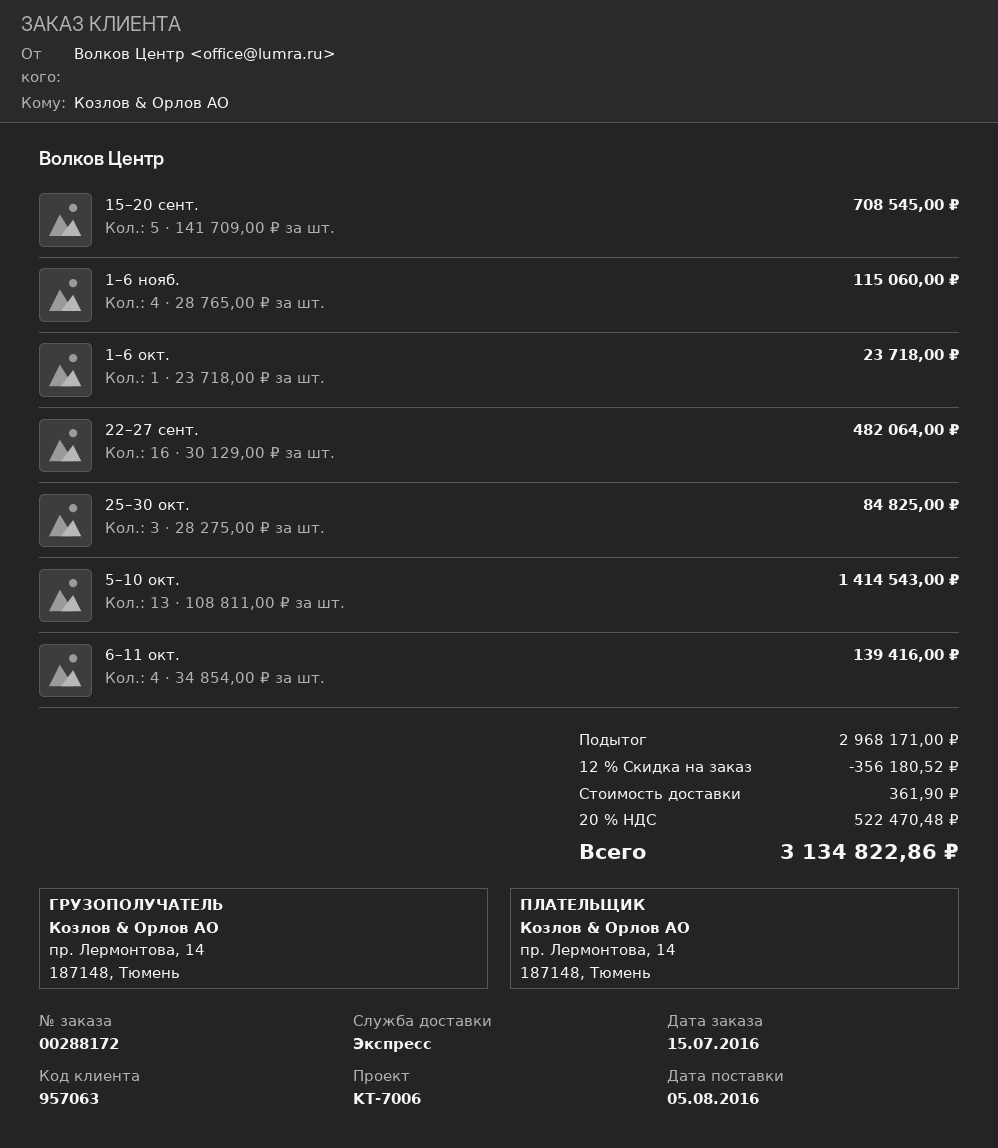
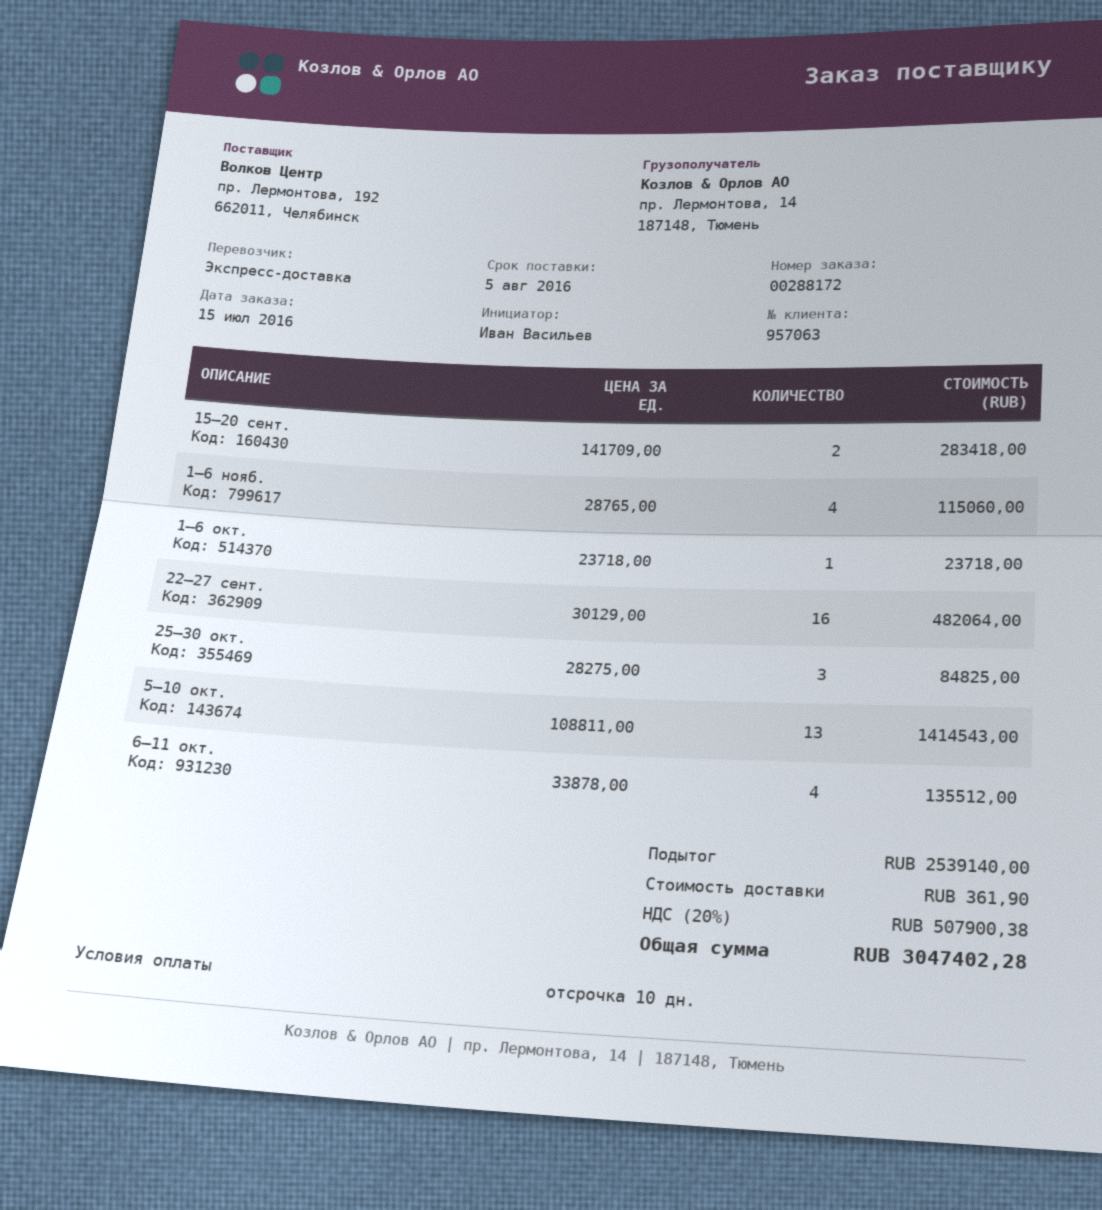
15–20 сент.: 5 x 141709.00 = 708545.00 -> 2 x 141709.00 = 283418.00
6–11 окт.: 4 x 34854.00 = 139416.00 -> 4 x 33878.00 = 135512.00
subtotal: 2968171.00 -> 2539140.00
discount: 12% = 356180.52 -> none
tax: 20% = 522470.48 -> 20% = 507900.38
total: 3134822.86 -> 3047402.28

